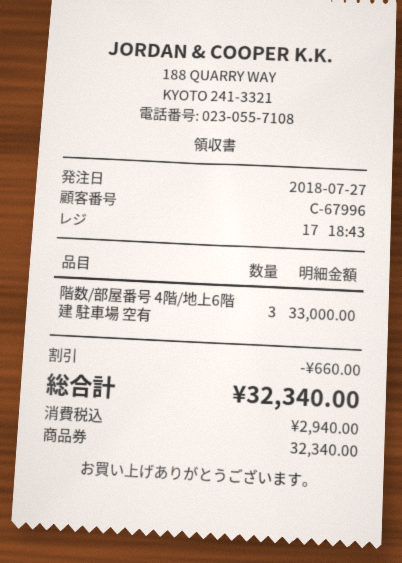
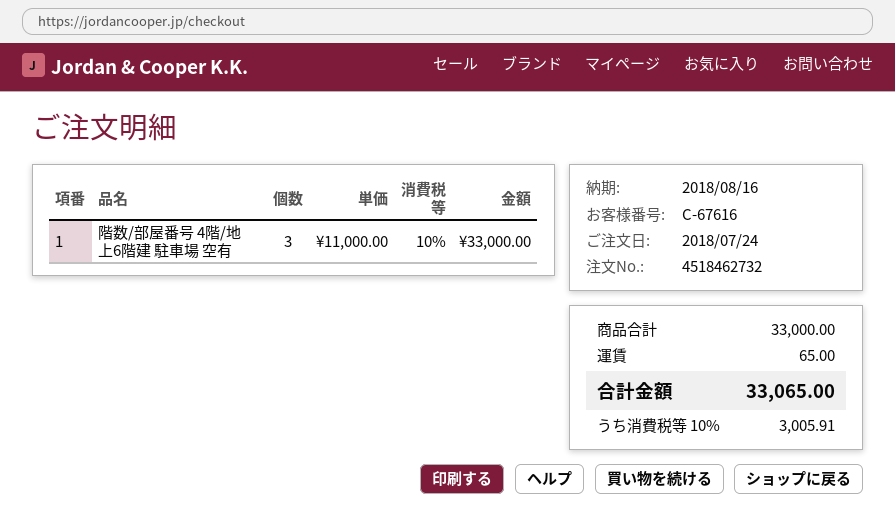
order date: 2018-07-27 -> 2018-07-24
customer number: C-67996 -> C-67616
discount: 660.00 -> none
shipping: none -> 65.00
tax: 2940.00 -> 3005.91
total: 32340.00 -> 33065.00

